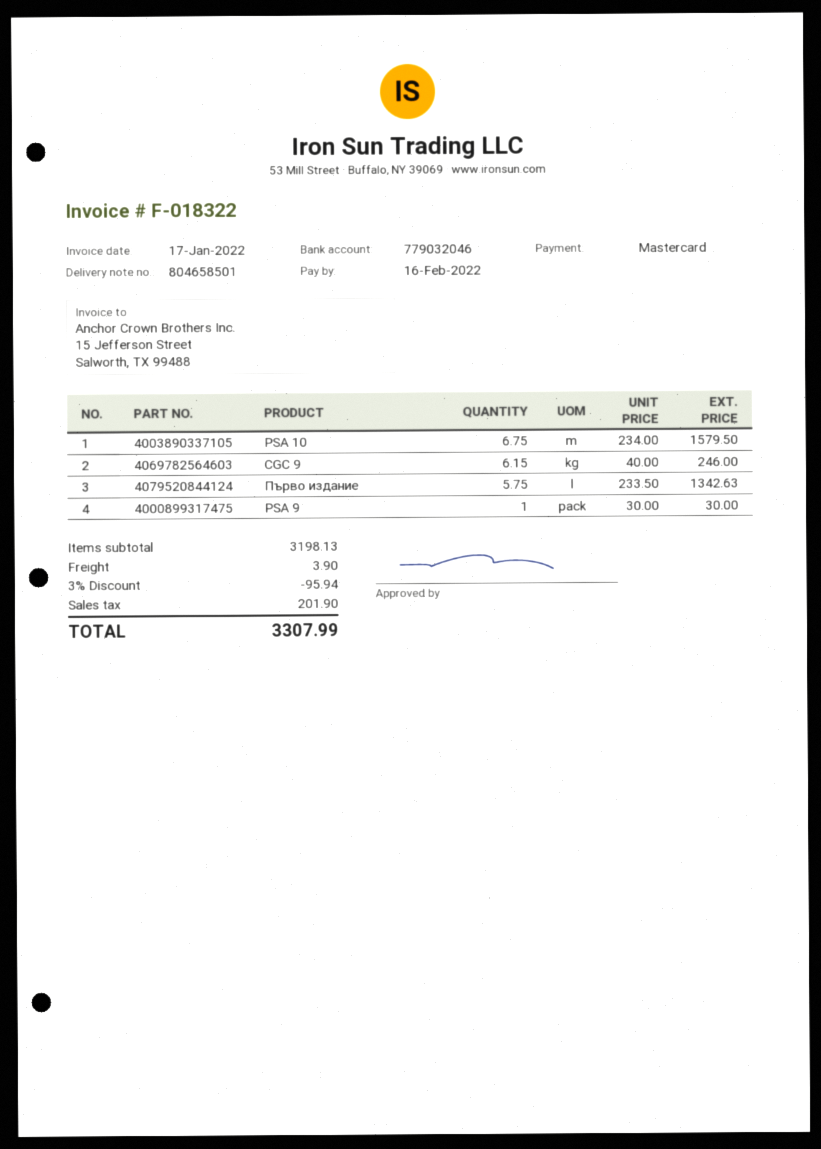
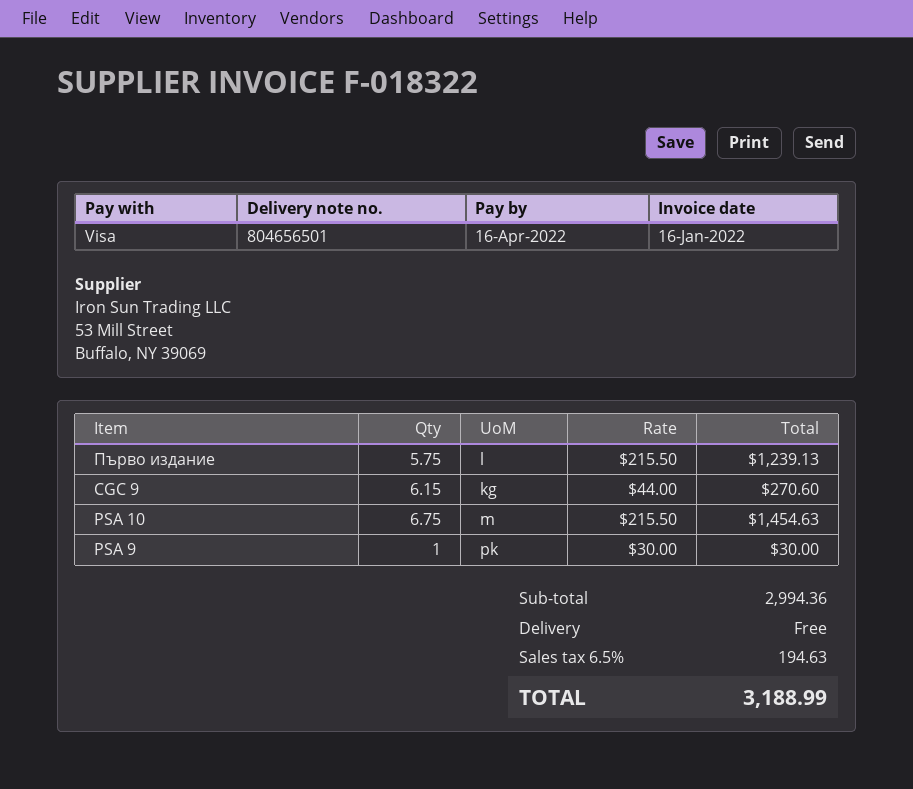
delivery note number: 804658501 -> 804656501
invoice date: 2022-01-17 -> 2022-01-16
due date: 2022-02-16 -> 2022-04-16
payment method: Mastercard -> Visa
PSA 10: 6.75 x 234.00 = 1579.50 -> 6.75 x 215.50 = 1454.63
CGC 9: 6.15 x 40.00 = 246.00 -> 6.15 x 44.00 = 270.60
Първо издание: 5.75 x 233.50 = 1342.63 -> 5.75 x 215.50 = 1239.13
subtotal: 3198.13 -> 2994.36
discount: 3% = 95.94 -> none
shipping: 3.90 -> 0.00
tax: 201.90 -> 194.63
total: 3307.99 -> 3188.99

